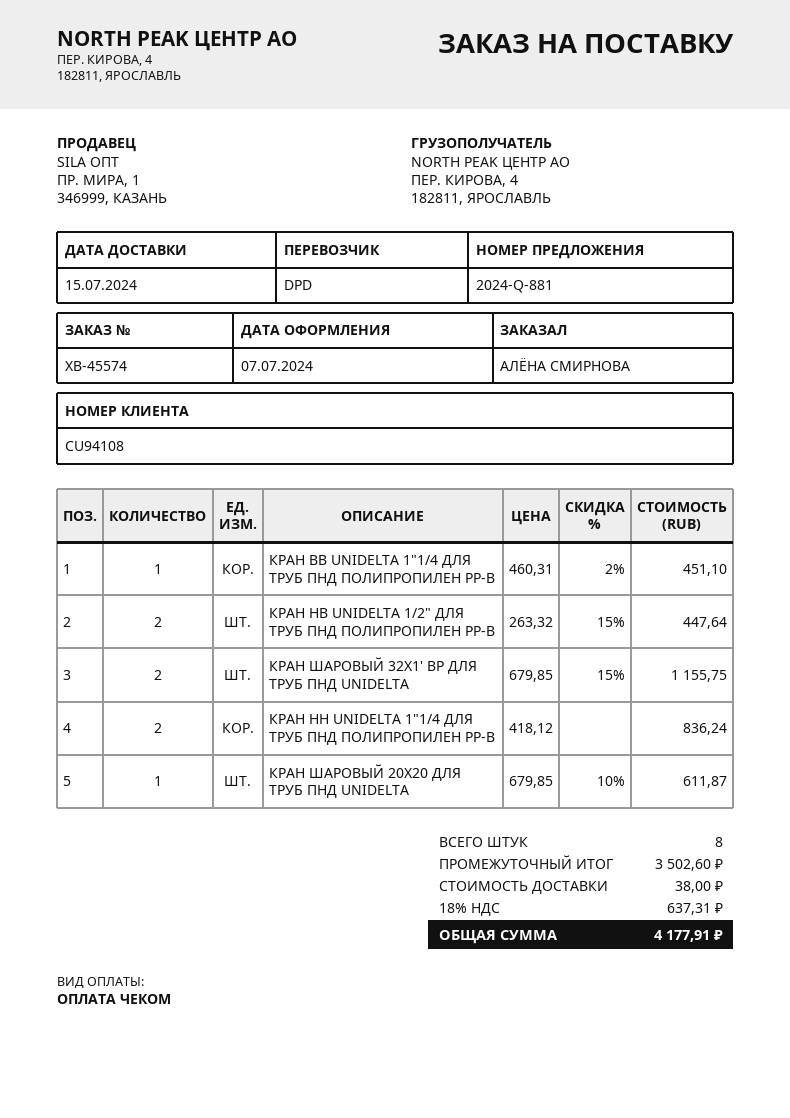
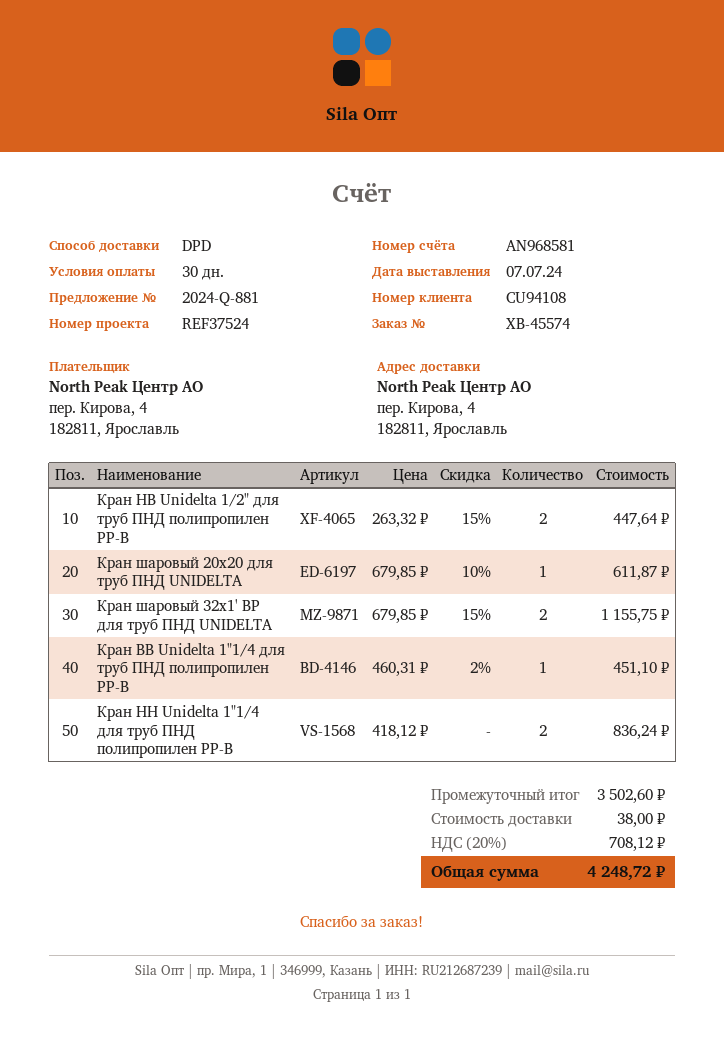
tax: 18% = 637.31 -> 20% = 708.12
total: 4177.91 -> 4248.72

